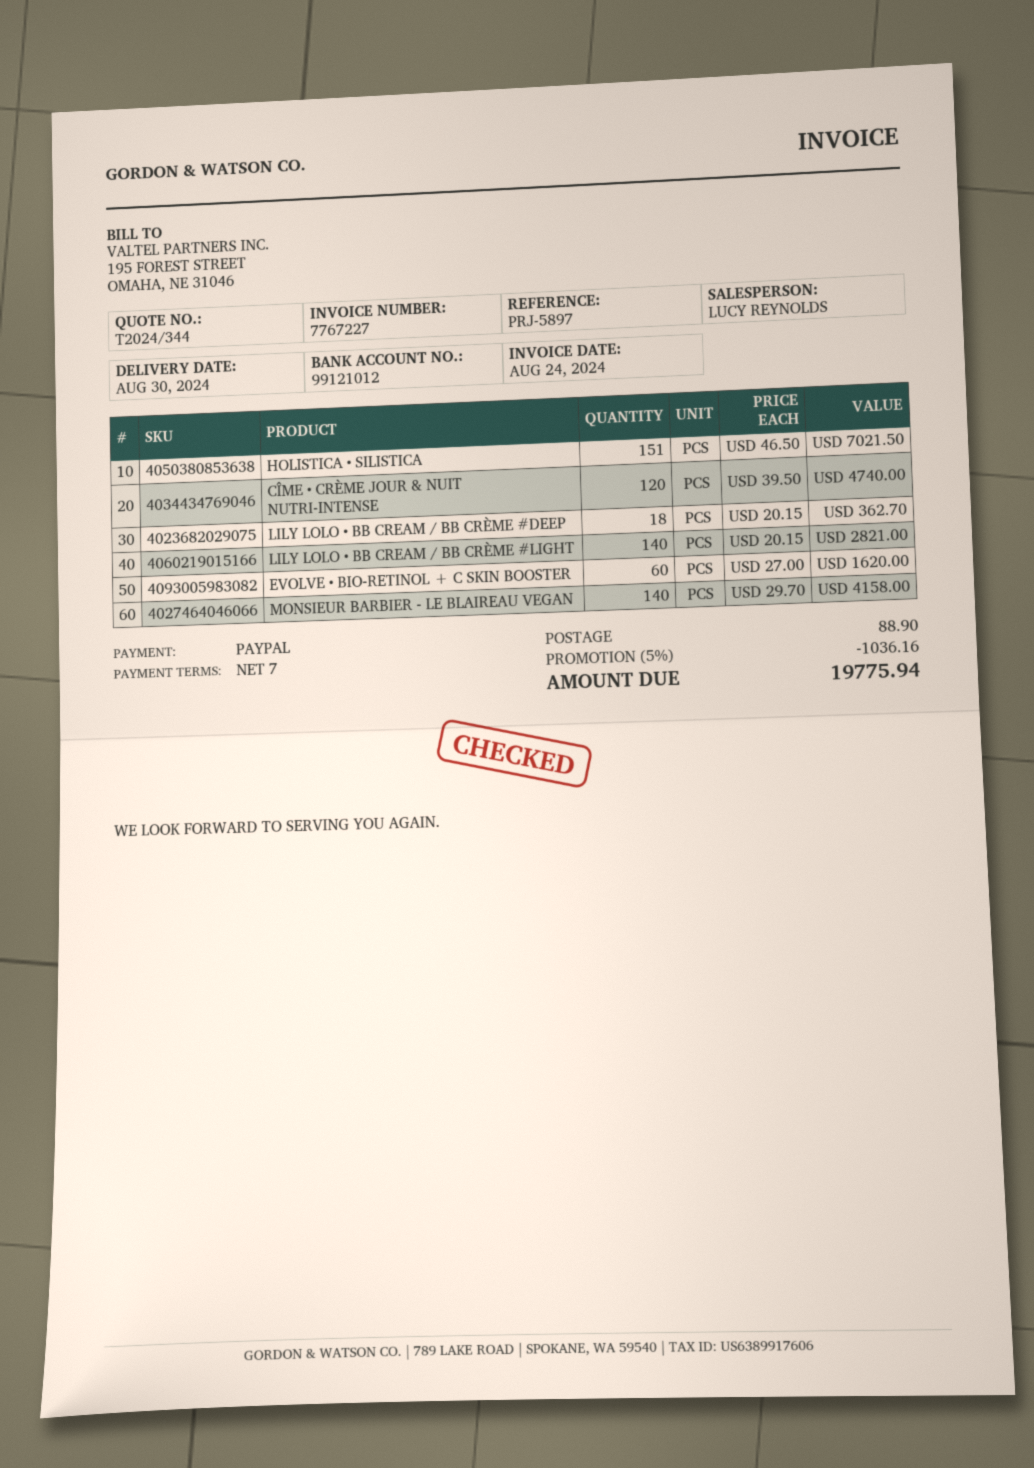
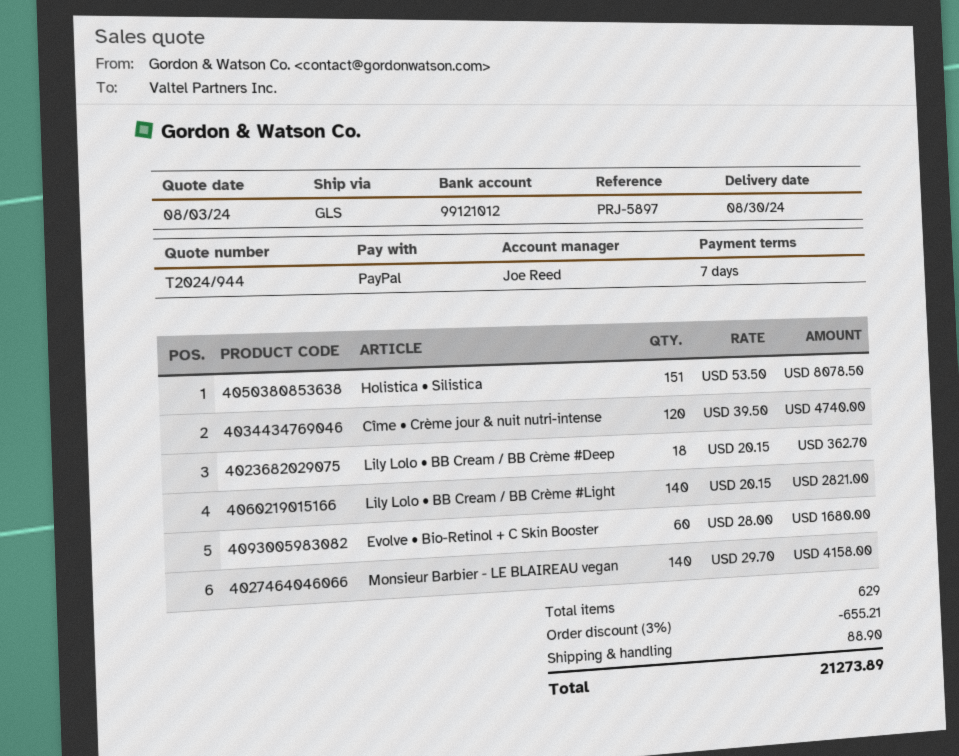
quote number: T2024/344 -> T2024/944
sales rep: LUCY REYNOLDS -> Joe Reed
HOLISTICA • SILISTICA: 151 x 46.50 = 7021.50 -> 151 x 53.50 = 8078.50
EVOLVE • BIO-RETINOL + C SKIN BOOSTER: 60 x 27.00 = 1620.00 -> 60 x 28.00 = 1680.00
discount: 5% = 1036.16 -> 3% = 655.21
total: 19775.94 -> 21273.89

